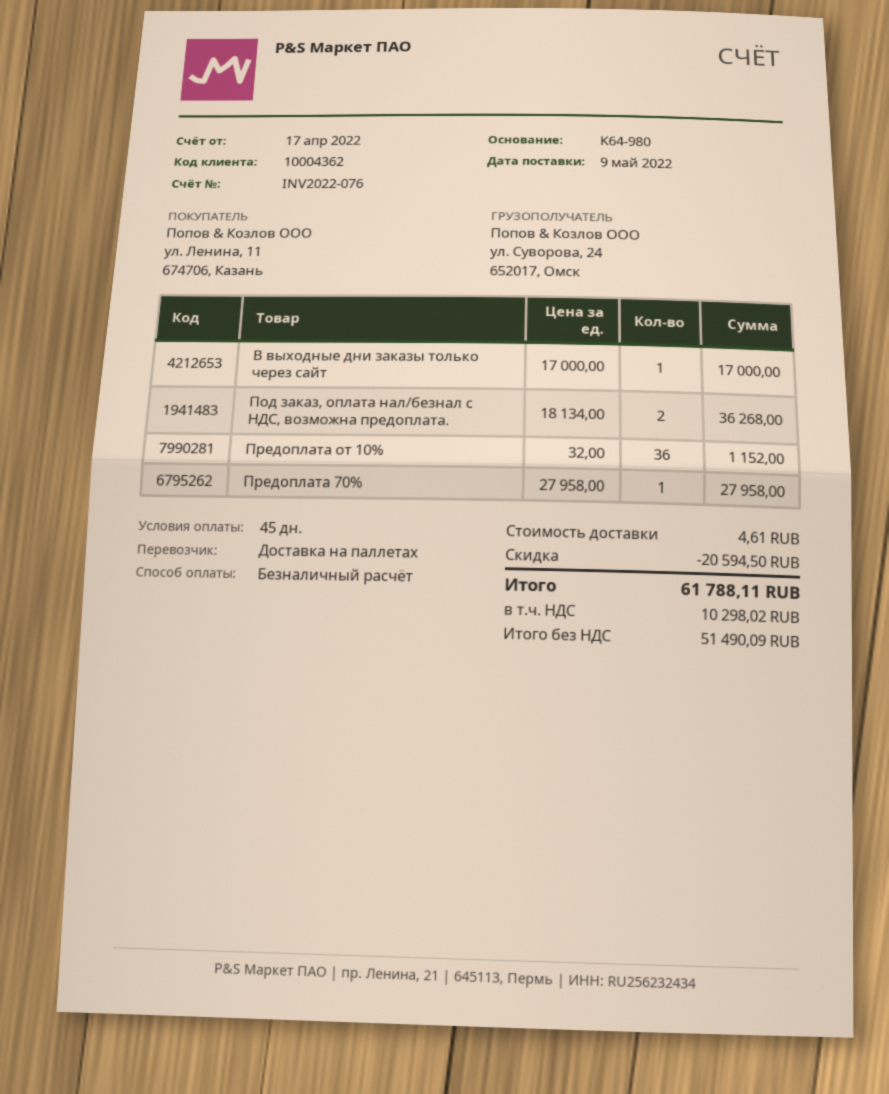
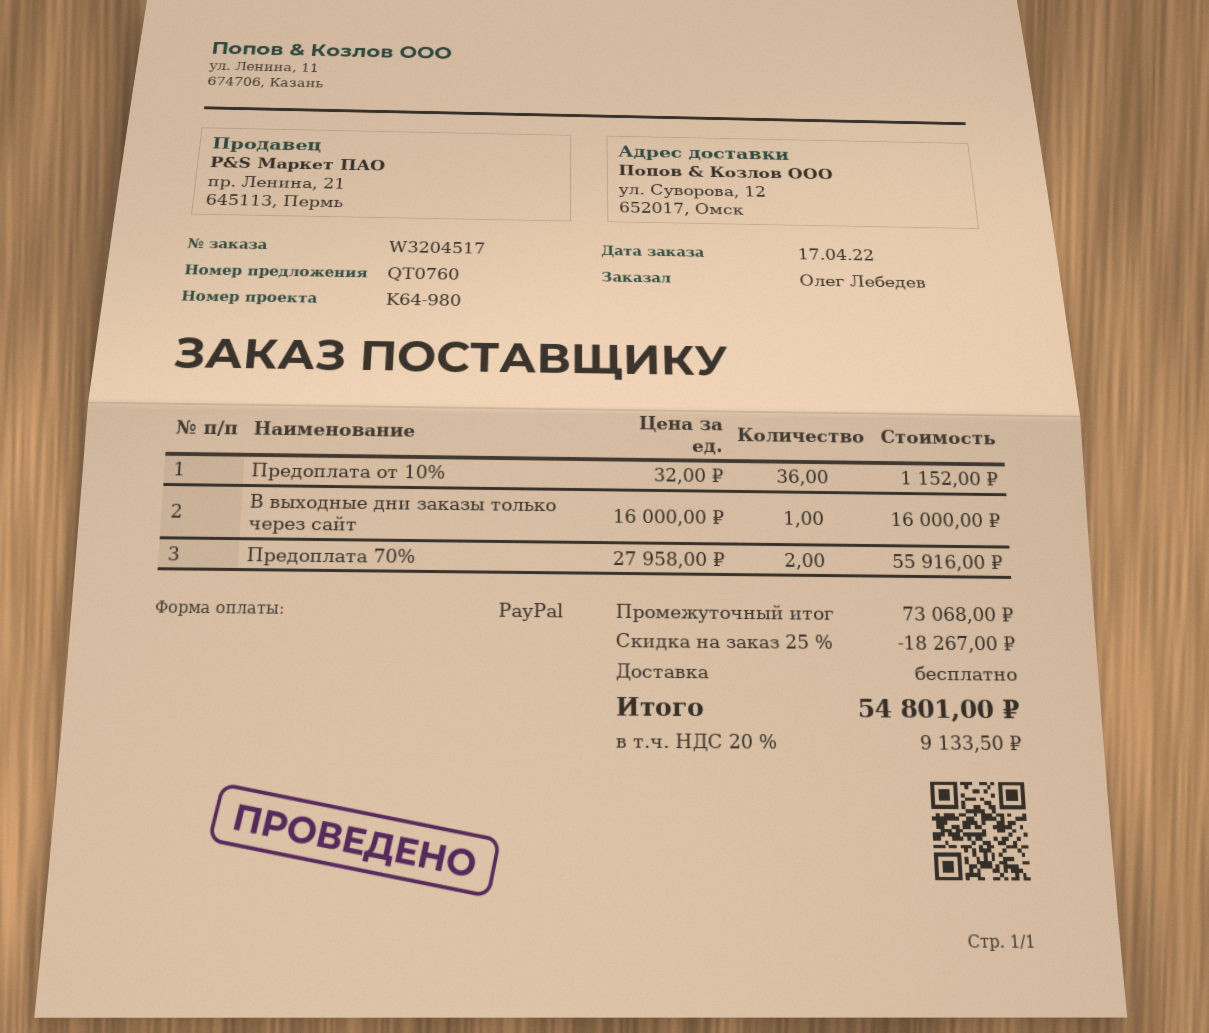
payment method: bank transfer -> PayPal
ship to: ул. Суворова, 24, 652017, Омск -> ул. Суворова, 12, 652017, Омск
В выходные дни заказы только через сайт: 1 x 17000.00 = 17000.00 -> 1 x 16000.00 = 16000.00
Под заказ, оплата нал/безнал с НДС, возможна предоплата.: 2 x 18134.00 = 36268.00 -> none
Предоплата 70%: 1 x 27958.00 = 27958.00 -> 2 x 27958.00 = 55916.00
discount: 20594.50 -> 18267.00
shipping: 4.61 -> 0.00
tax: 10298.02 -> 9133.50
total: 61788.11 -> 54801.00

